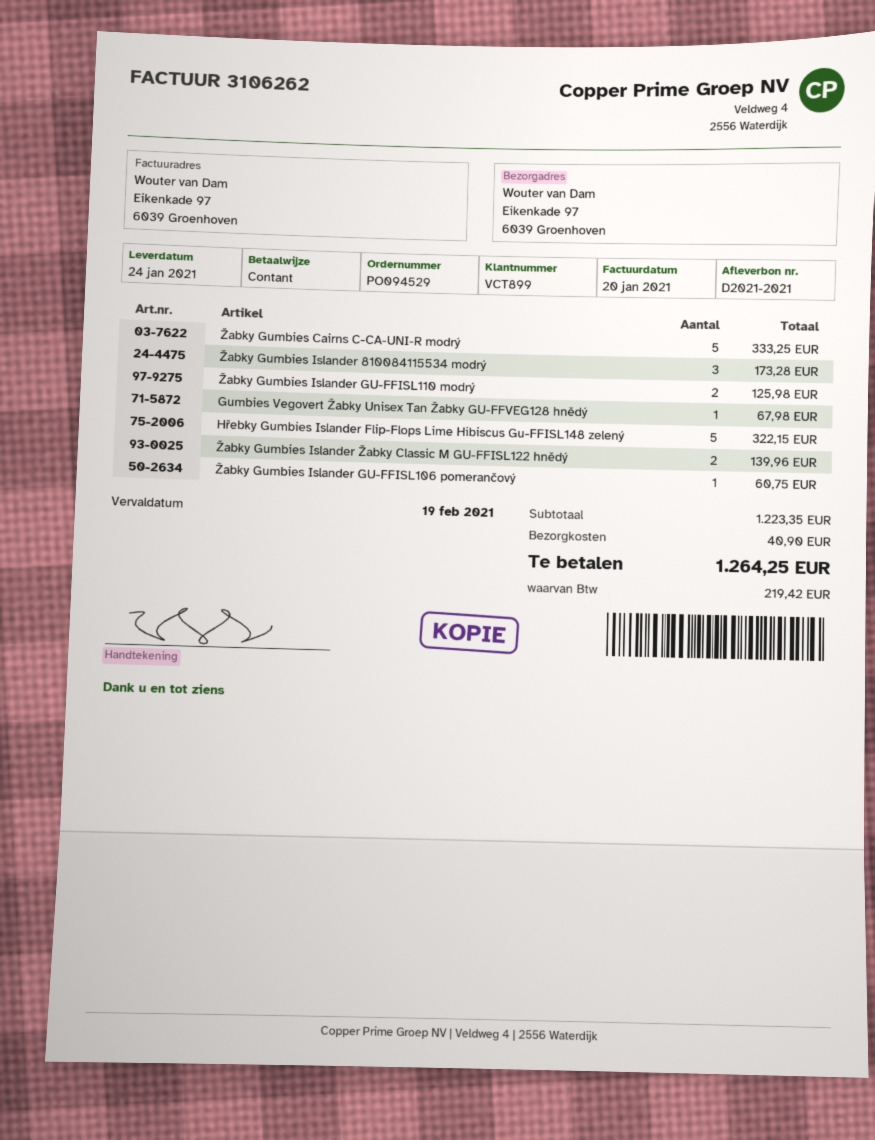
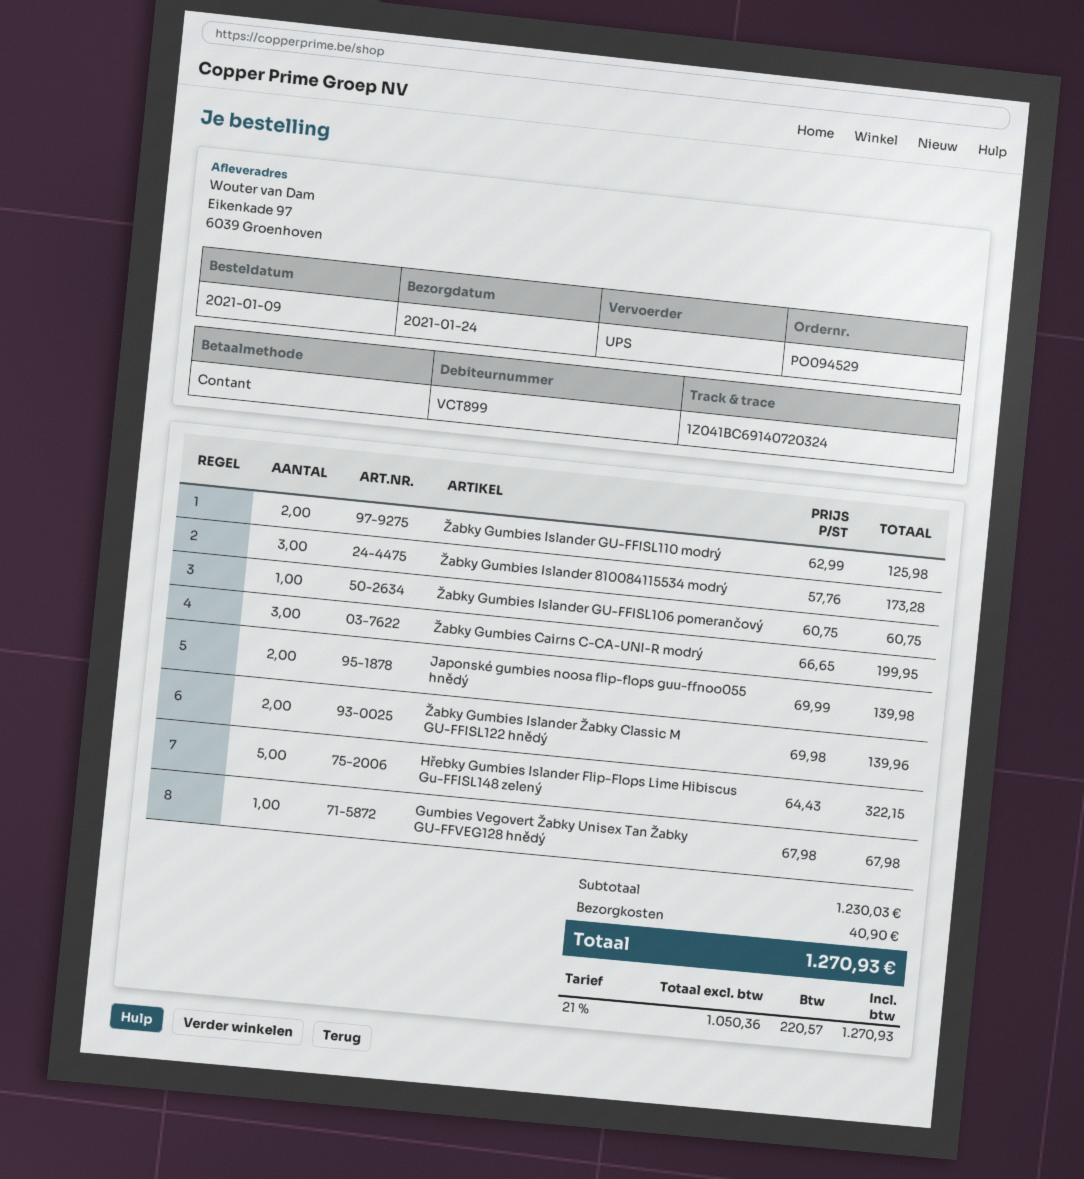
Žabky Gumbies Cairns C-CA-UNI-R modrý: 5 for 333.25 -> 3 for 199.95
Japonské gumbies noosa flip-flops guu-ffnoo055 hnědý: none -> 2 for 139.98
subtotal: 1223.35 -> 1230.03
tax: 219.42 -> 220.57
total: 1264.25 -> 1270.93

